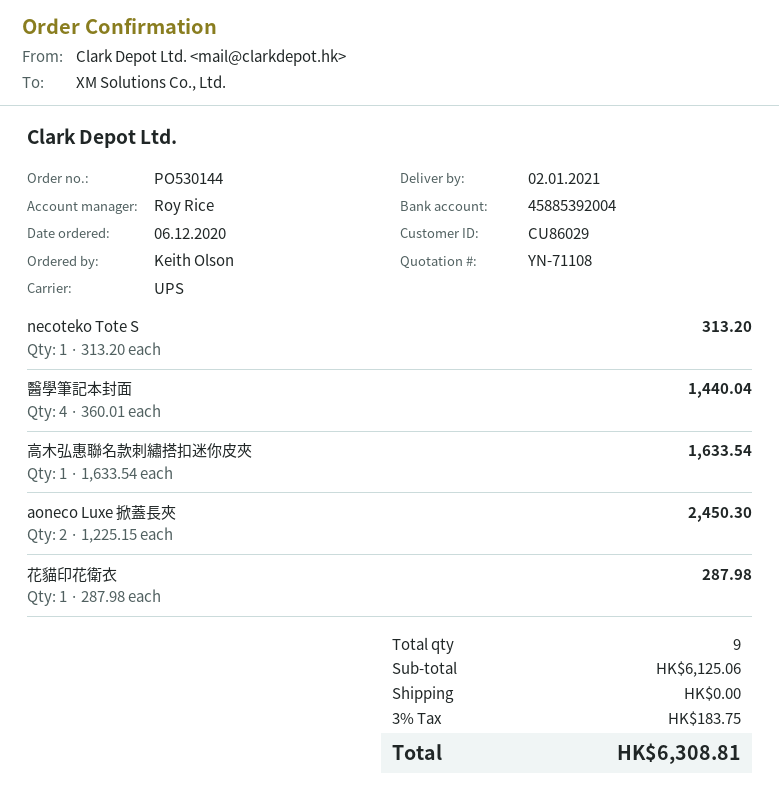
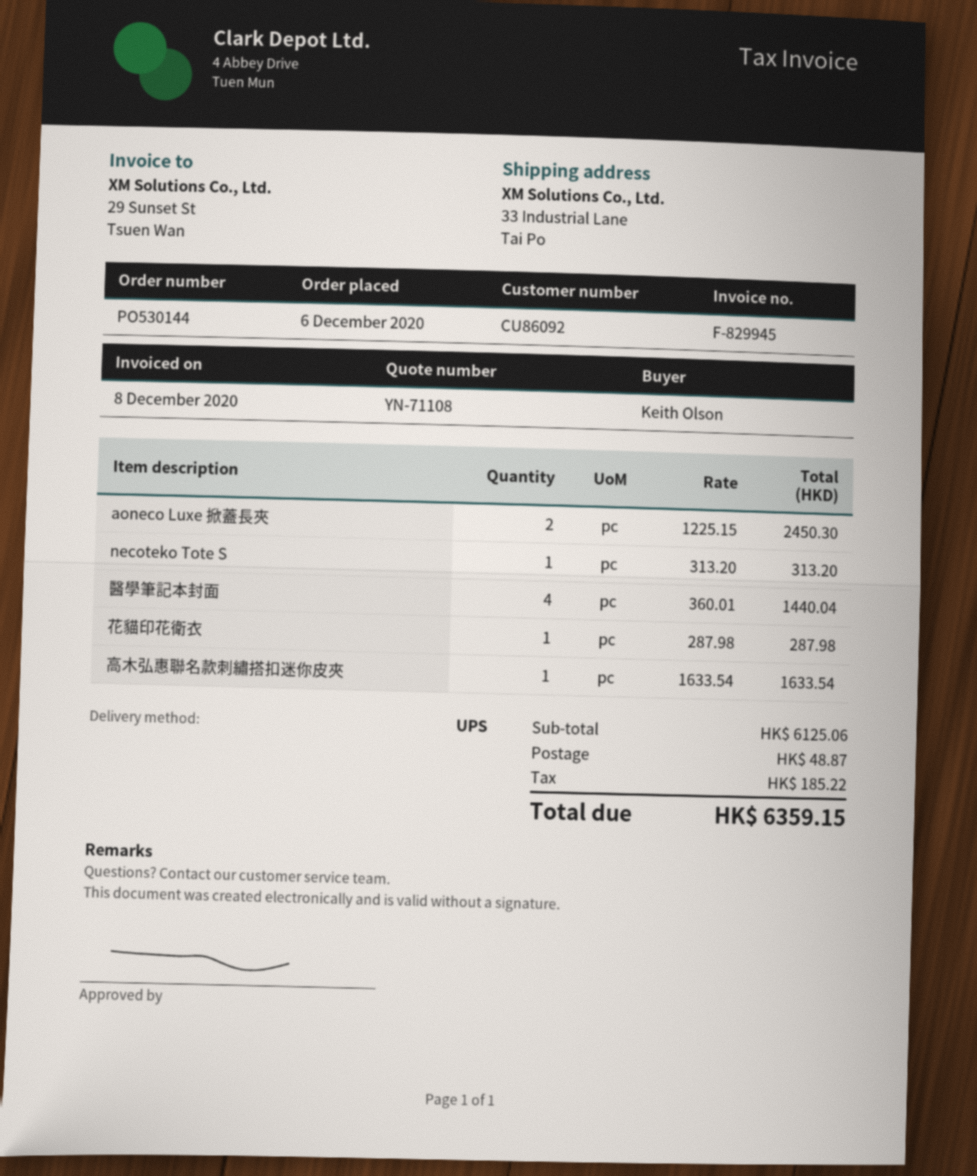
customer number: CU86029 -> CU86092
shipping: 0.00 -> 48.87
tax: 183.75 -> 185.22
total: 6308.81 -> 6359.15

